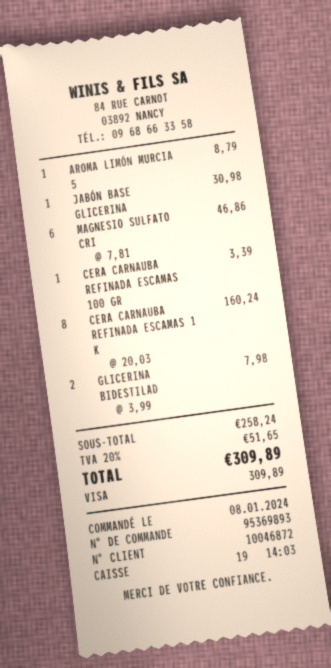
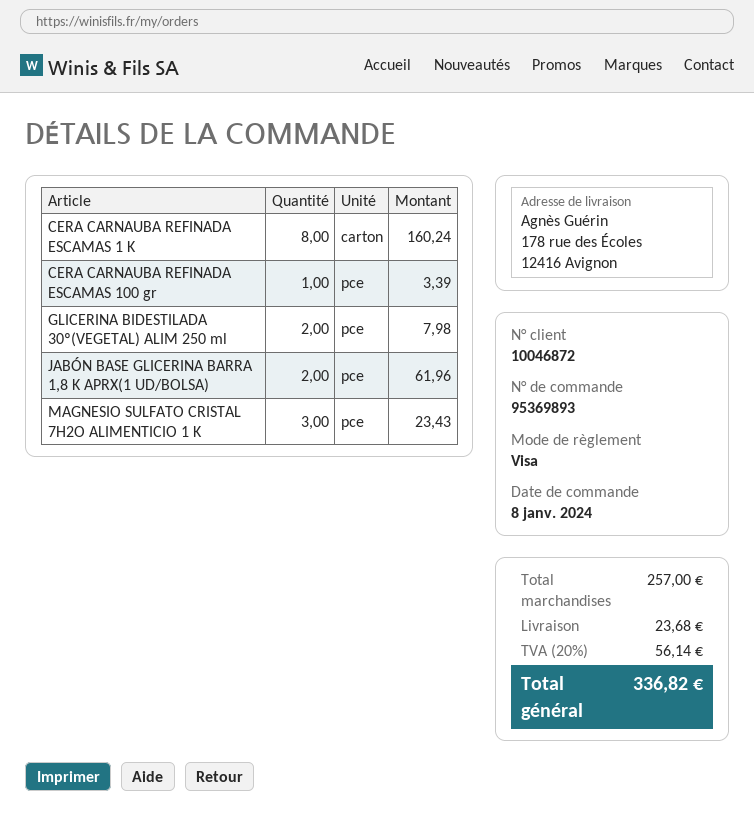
AROMA LIMÓN MURCIA 5: 1 for 8.79 -> none
JABÓN BASE GLICERINA: 1 for 30.98 -> 2 for 61.96
MAGNESIO SULFATO CRI: 6 for 46.86 -> 3 for 23.43
subtotal: 258.24 -> 257.00
shipping: none -> 23.68
tax: 20% = 51.65 -> 20% = 56.14
total: 309.89 -> 336.82

